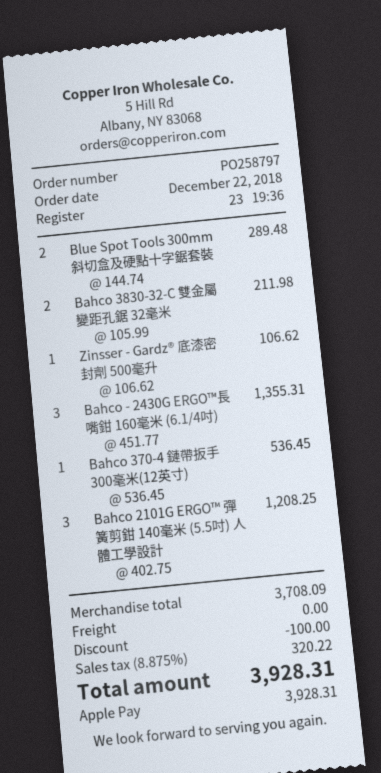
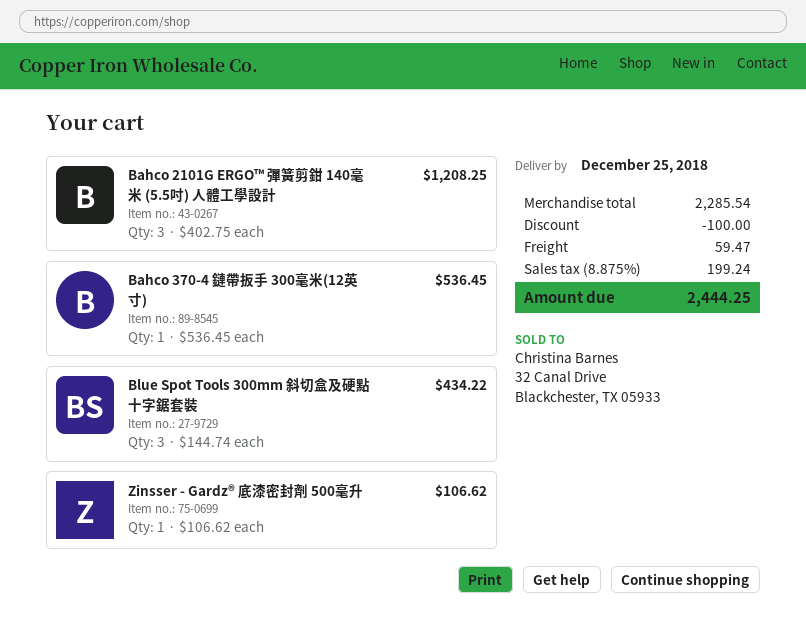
Blue Spot Tools 300mm 斜切盒及硬點十字鋸套裝: 2 x 144.74 = 289.48 -> 3 x 144.74 = 434.22
Bahco 3830-32-C 雙金屬變距孔鋸 32毫米: 2 x 105.99 = 211.98 -> none
Bahco - 2430G ERGO™長嘴鉗 160毫米 (6.1/4吋): 3 x 451.77 = 1355.31 -> none
subtotal: 3708.09 -> 2285.54
shipping: 0.00 -> 59.47
tax: 8.875% = 320.22 -> 8.875% = 199.24
total: 3928.31 -> 2444.25

